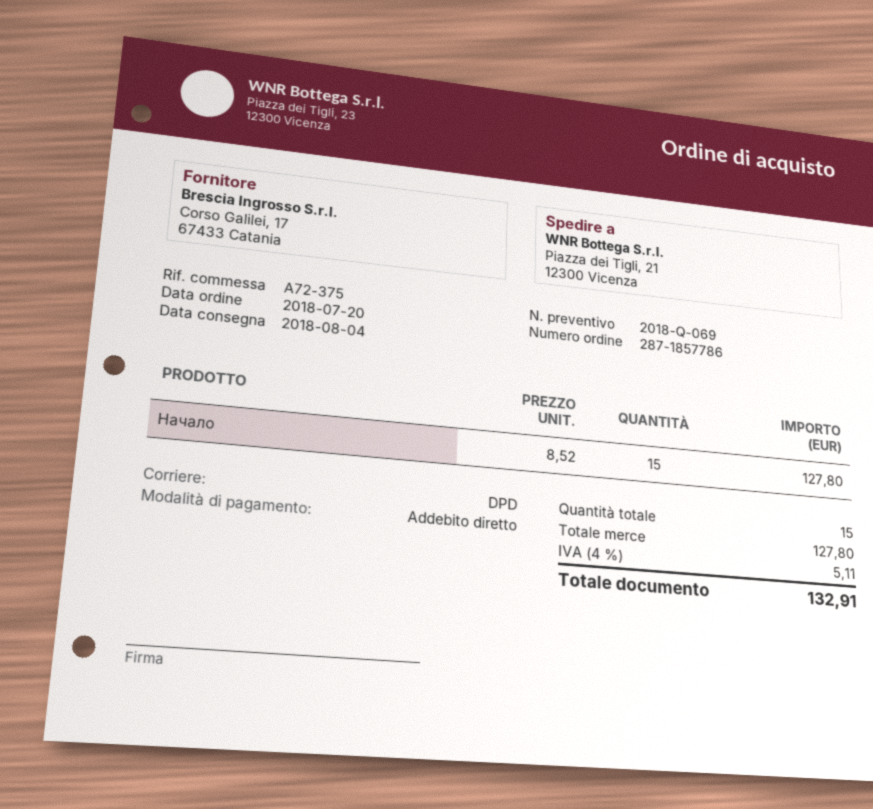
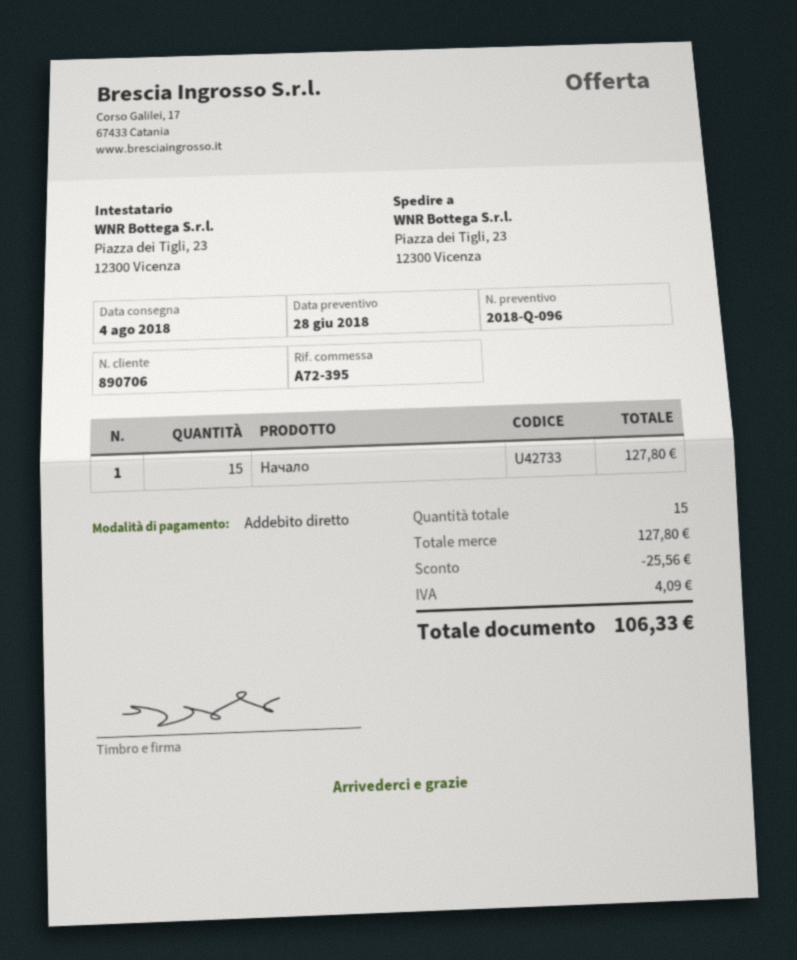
quote number: 2018-Q-069 -> 2018-Q-096
reference: A72-375 -> A72-395
ship to: Piazza dei Tigli, 21, 12300 Vicenza -> Piazza dei Tigli, 23, 12300 Vicenza
discount: none -> 25.56
tax: 5.11 -> 4.09
total: 132.91 -> 106.33

